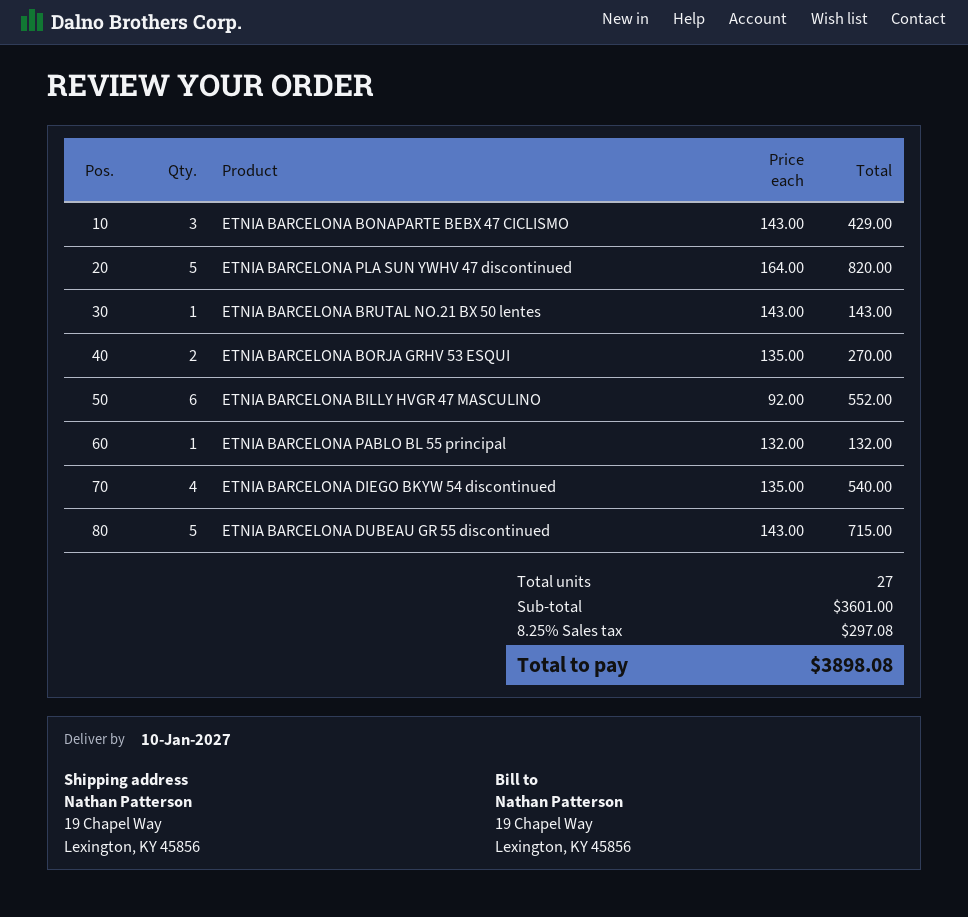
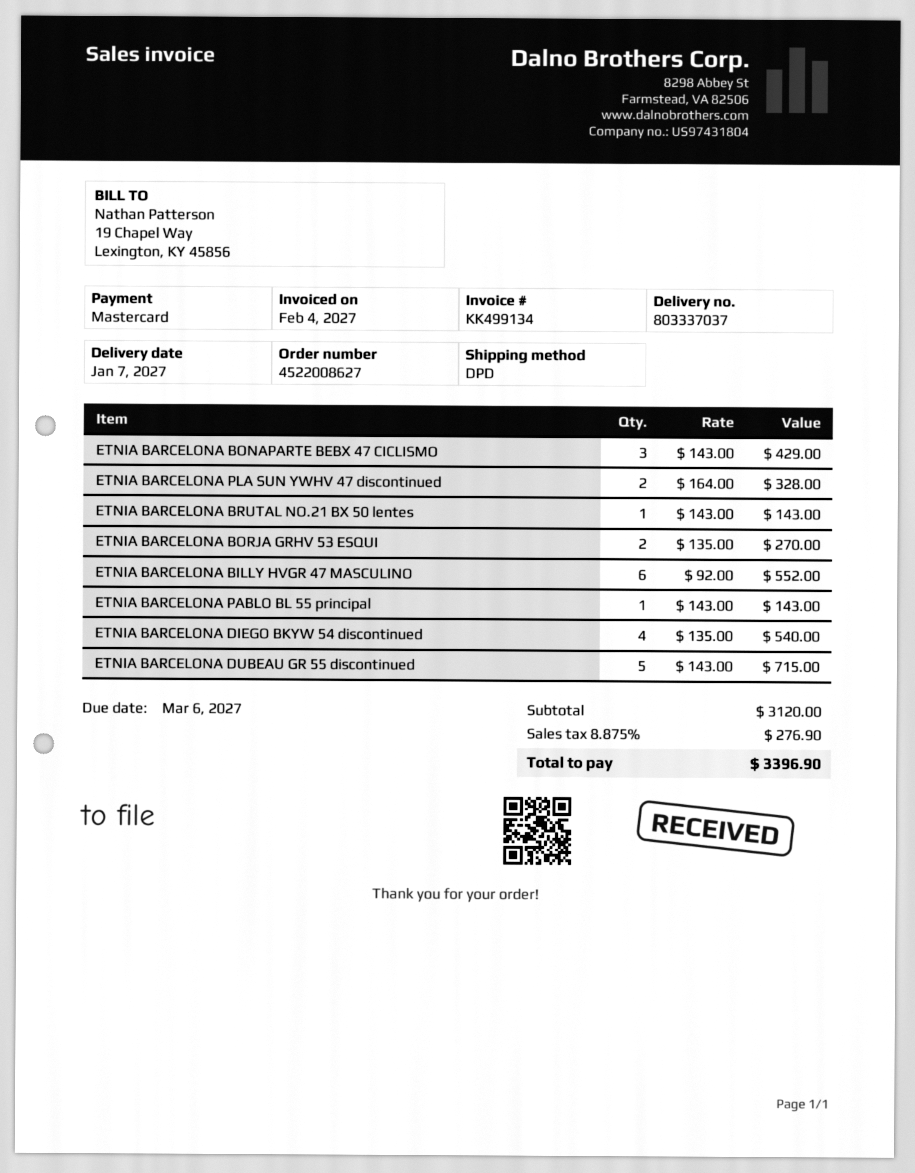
delivery date: 2027-01-10 -> 2027-01-07
ETNIA BARCELONA PLA SUN YWHV 47 discontinued: 5 x 164.00 = 820.00 -> 2 x 164.00 = 328.00
ETNIA BARCELONA PABLO BL 55 principal: 1 x 132.00 = 132.00 -> 1 x 143.00 = 143.00
subtotal: 3601.00 -> 3120.00
tax: 8.25% = 297.08 -> 8.875% = 276.90
total: 3898.08 -> 3396.90

